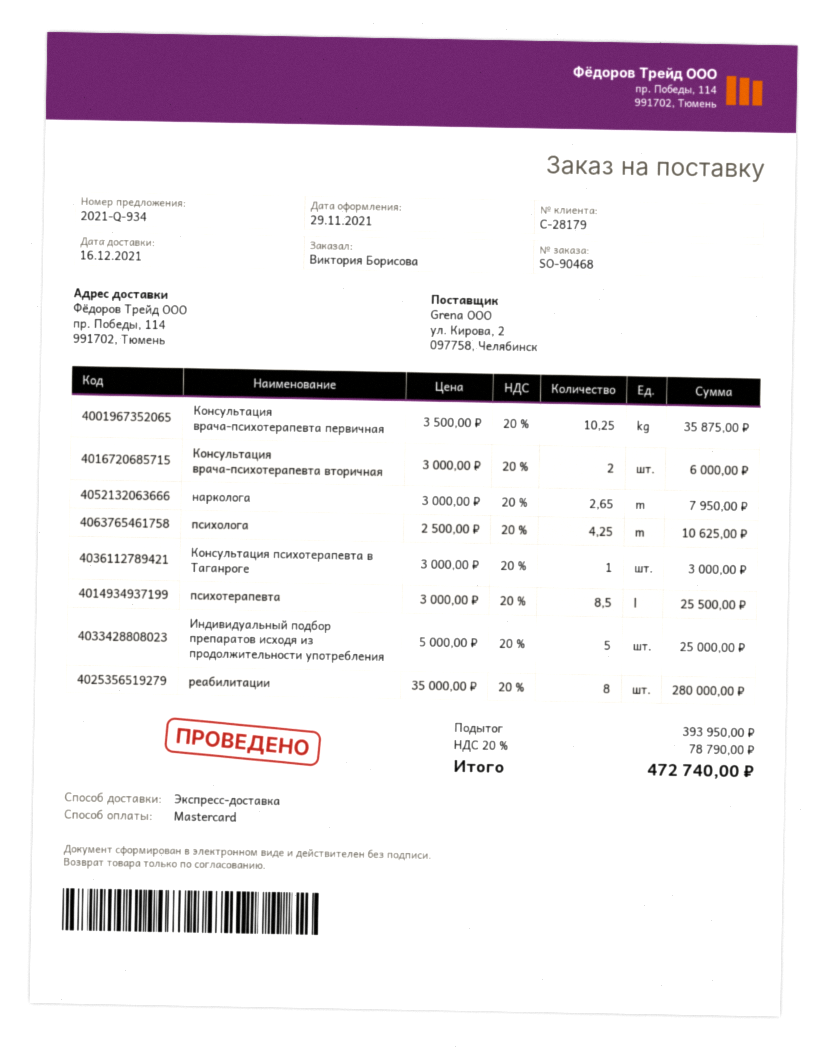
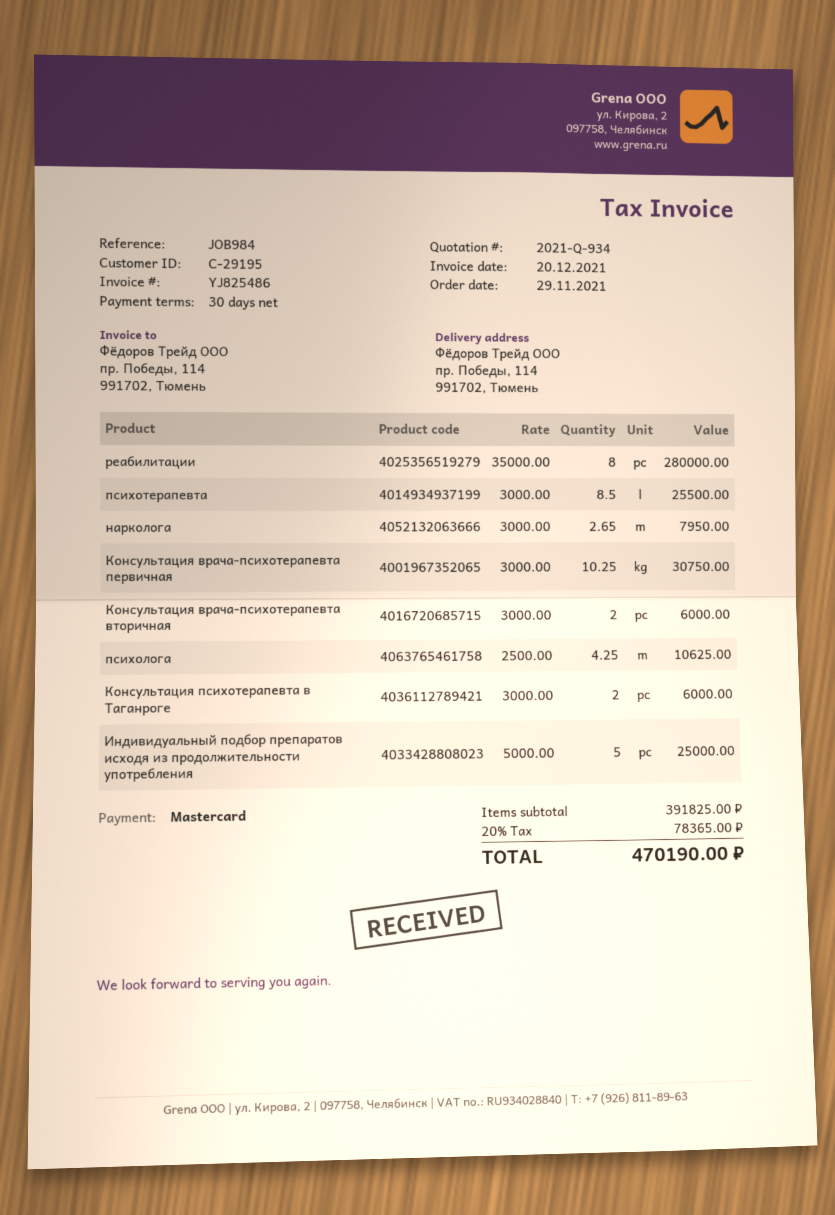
customer number: C-28179 -> C-29195
Консультация врача-психотерапевта первичная: 10.25 x 3500.00 = 35875.00 -> 10.25 x 3000.00 = 30750.00
Консультация психотерапевта в Таганроге: 1 x 3000.00 = 3000.00 -> 2 x 3000.00 = 6000.00
subtotal: 393950.00 -> 391825.00
tax: 20% = 78790.00 -> 20% = 78365.00
total: 472740.00 -> 470190.00

